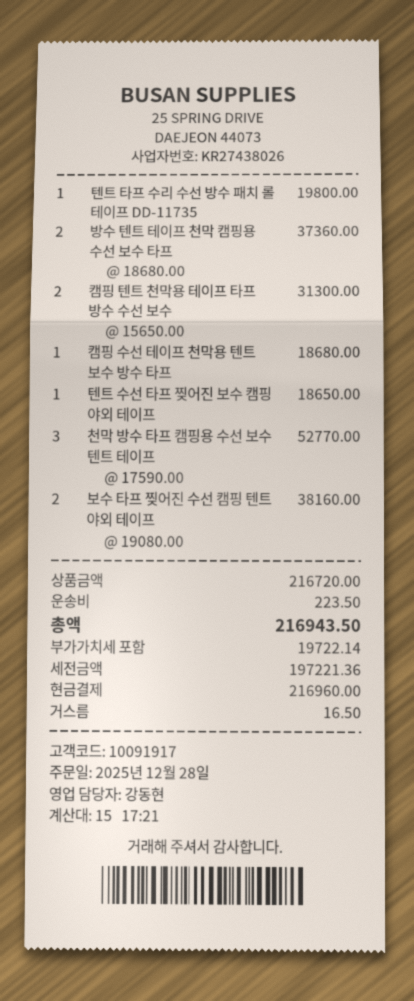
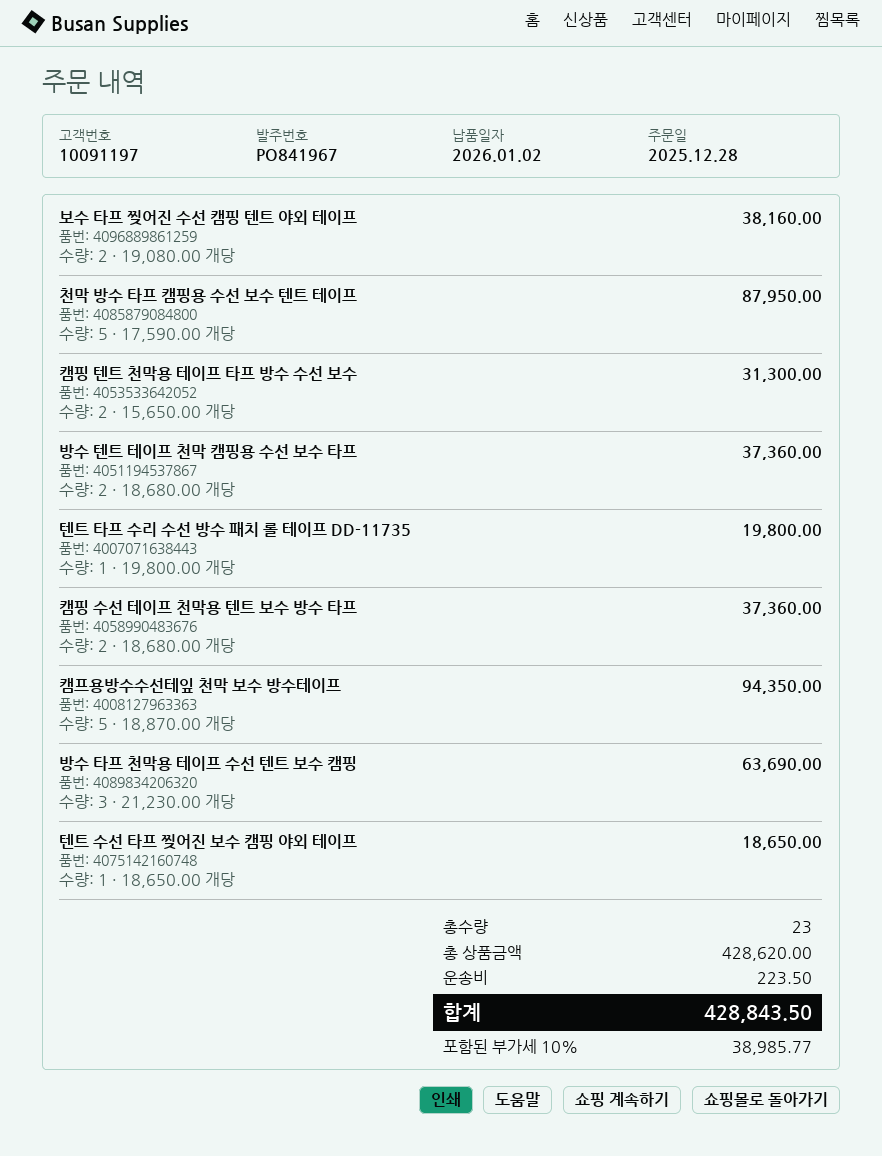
customer number: 10091917 -> 10091197
캠핑 수선 테이프 천막용 텐트 보수 방수 타프: 1 x 18680.00 = 18680.00 -> 2 x 18680.00 = 37360.00
천막 방수 타프 캠핑용 수선 보수 텐트 테이프: 3 x 17590.00 = 52770.00 -> 5 x 17590.00 = 87950.00
캠프용방수수선테잎 천막 보수 방수테이프: none -> 5 x 18870.00 = 94350.00
방수 타프 천막용 테이프 수선 텐트 보수 캠핑: none -> 3 x 21230.00 = 63690.00
subtotal: 216720.00 -> 428620.00
tax: 19722.14 -> 38985.77
total: 216943.50 -> 428843.50

